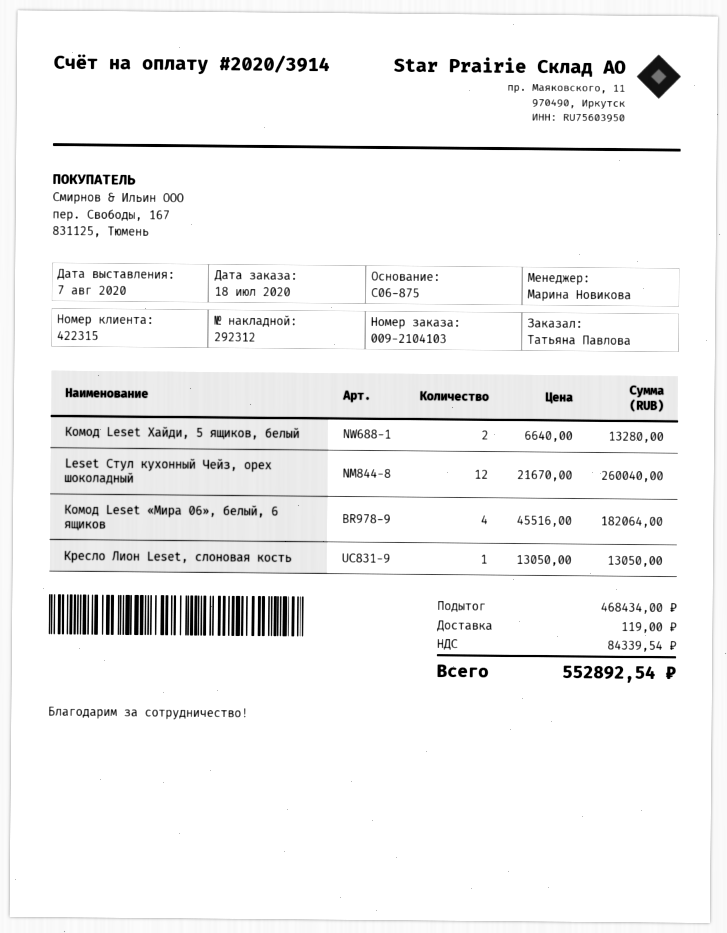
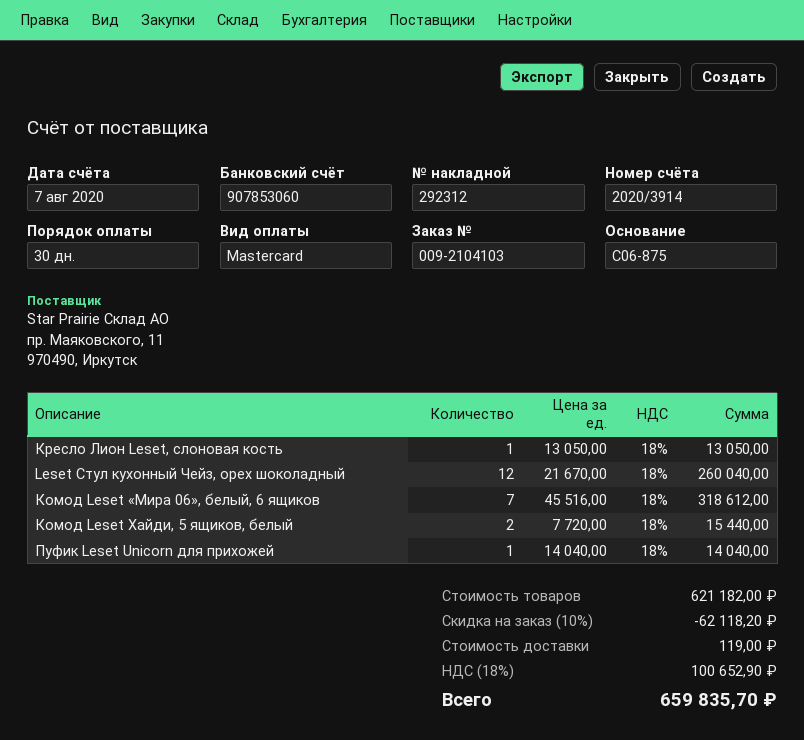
Комод Leset Хайди, 5 ящиков, белый: 2 x 6640.00 = 13280.00 -> 2 x 7720.00 = 15440.00
Комод Leset «Мира 06», белый, 6 ящиков: 4 x 45516.00 = 182064.00 -> 7 x 45516.00 = 318612.00
Пуфик Leset Unicorn для прихожей: none -> 1 x 14040.00 = 14040.00
subtotal: 468434.00 -> 621182.00
discount: none -> 10% = 62118.20
tax: 84339.54 -> 100652.90
total: 552892.54 -> 659835.70

